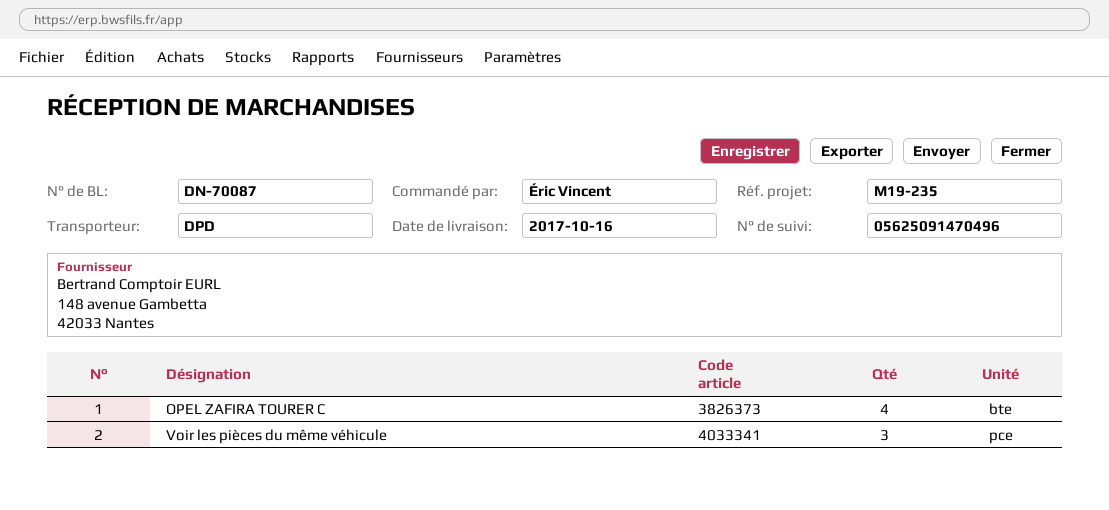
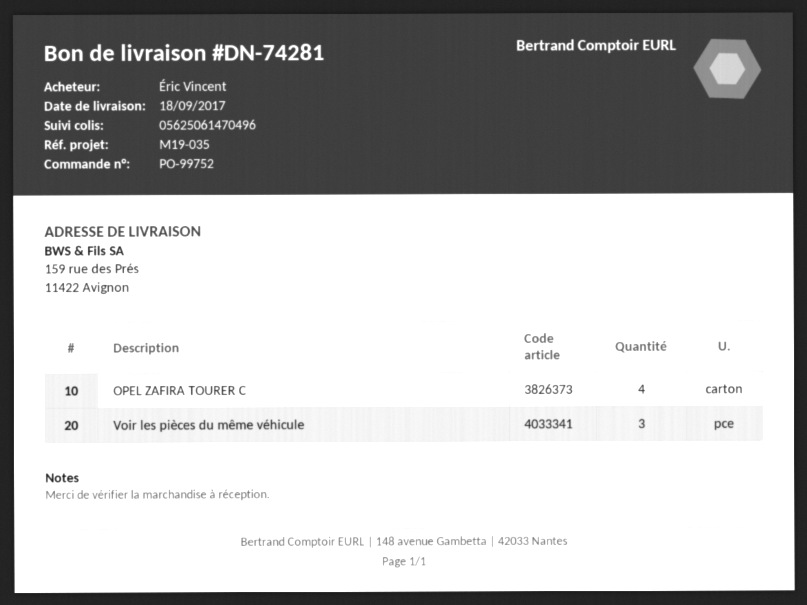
delivery note number: DN-70087 -> DN-74281
delivery date: 2017-10-16 -> 2017-09-18
reference: M19-235 -> M19-035
tracking number: 05625091470496 -> 05625061470496

